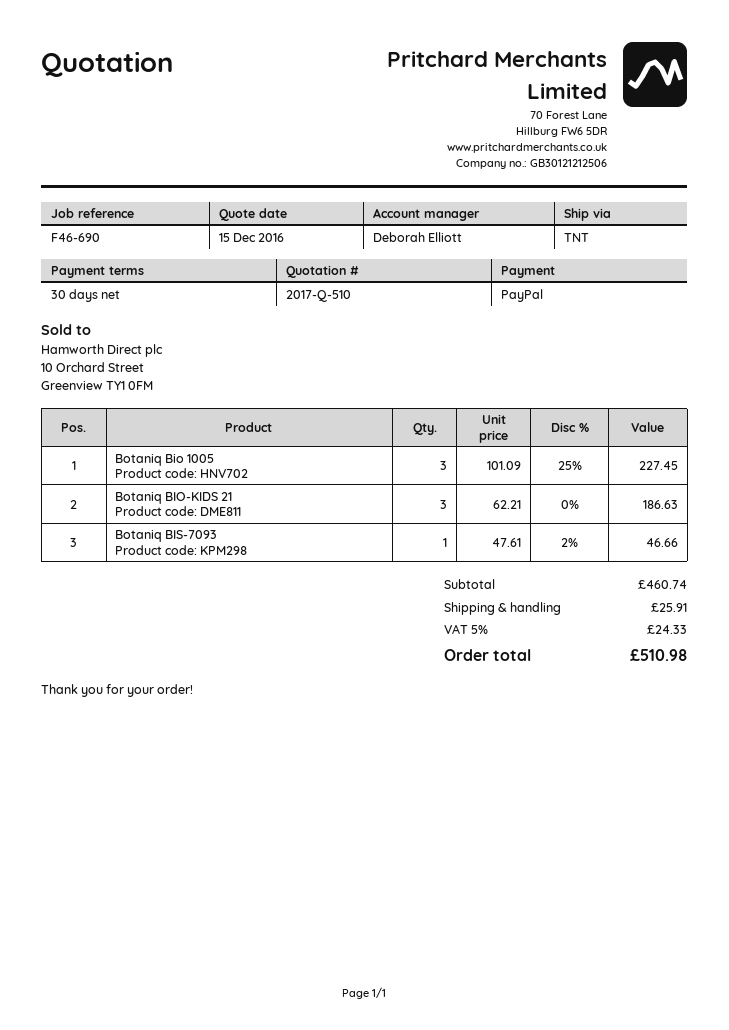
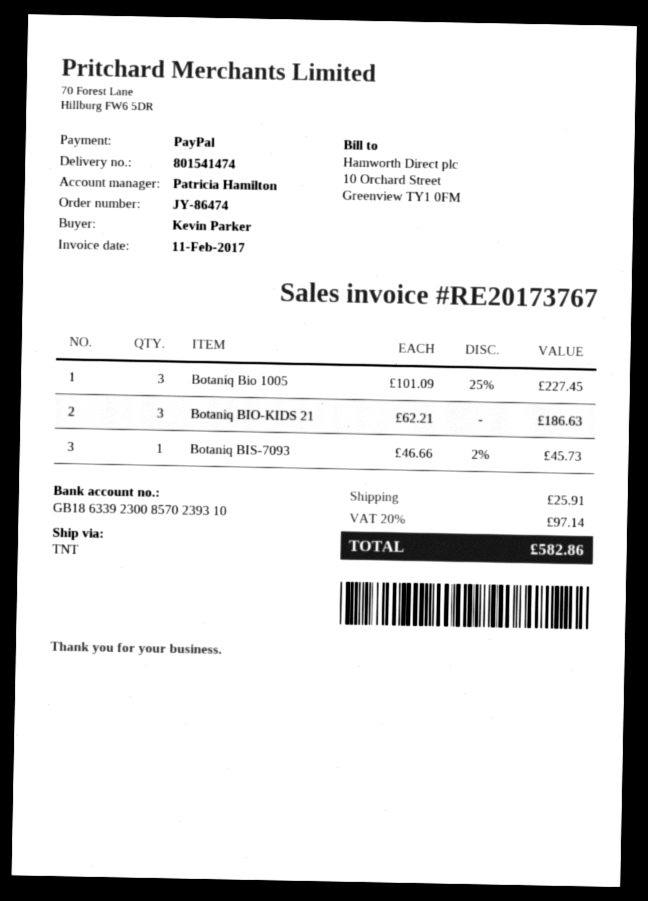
sales rep: Deborah Elliott -> Patricia Hamilton
Botaniq BIS-7093: 1 x 47.61 - 2% = 46.66 -> 1 x 46.66 - 2% = 45.73
tax: 5% = 24.33 -> 20% = 97.14
total: 510.98 -> 582.86

